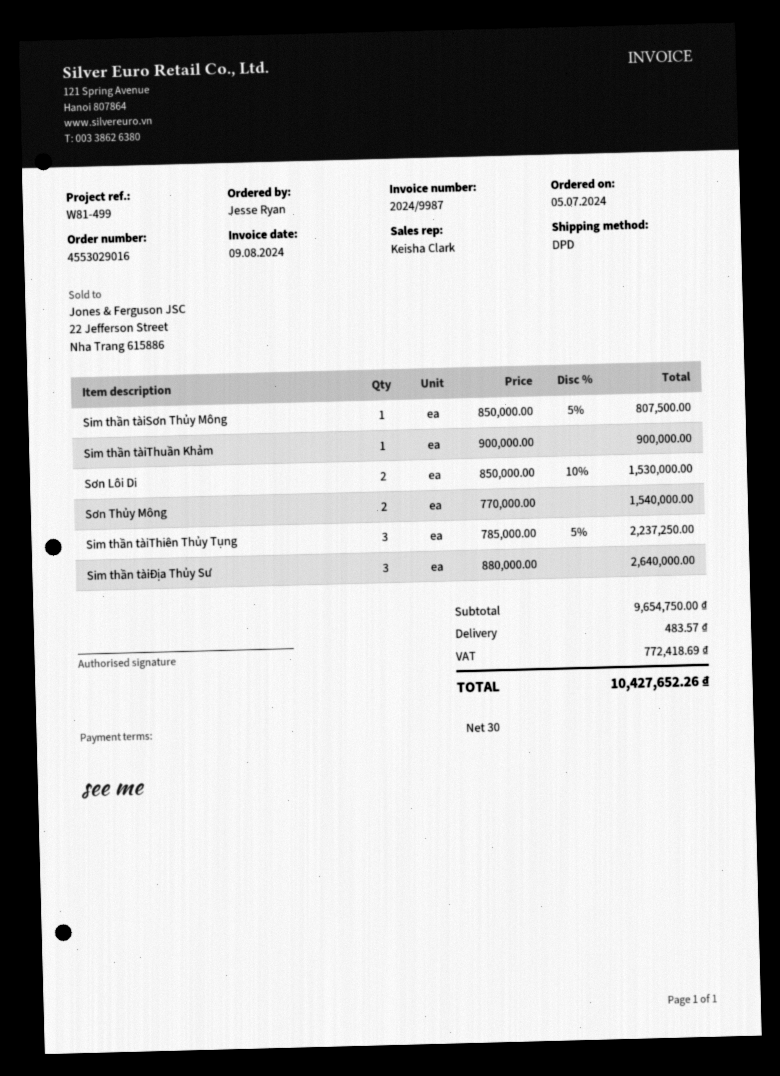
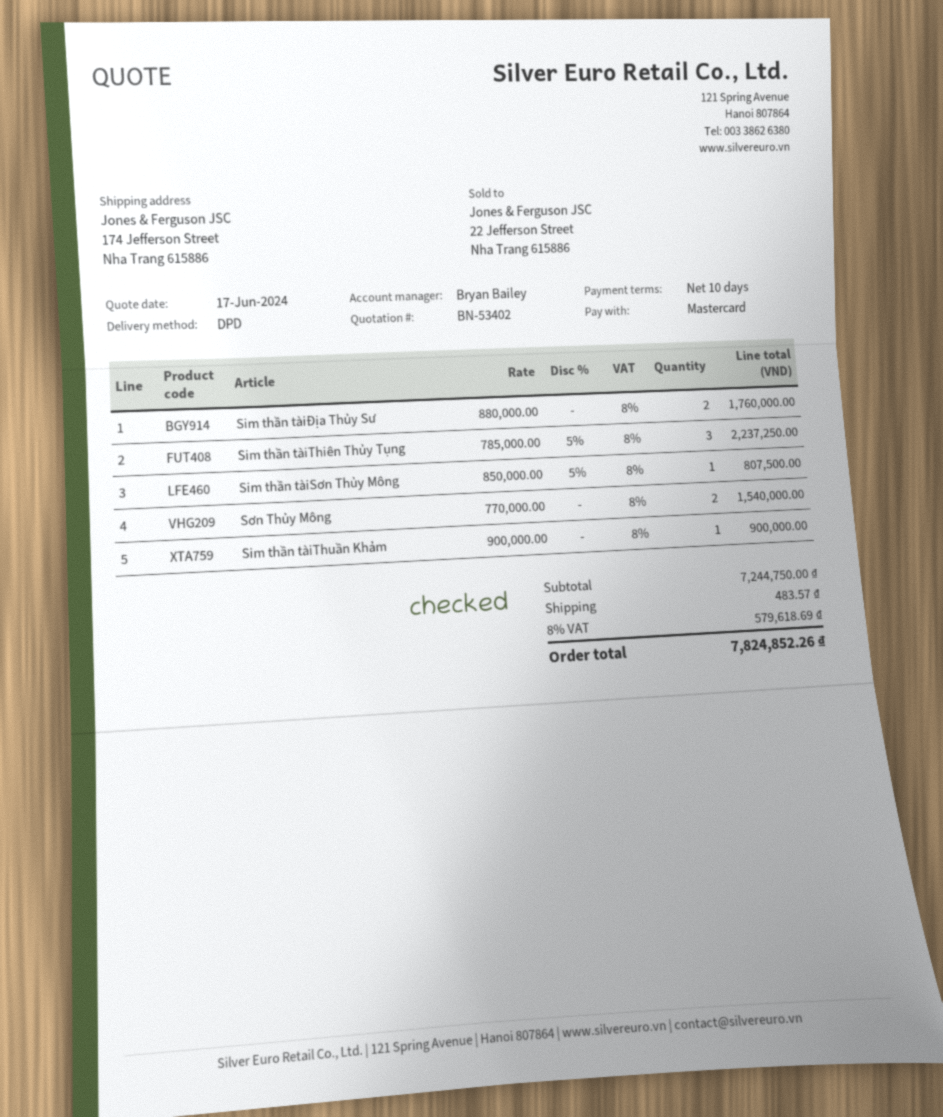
payment terms: 30 days -> 10 days
sales rep: Keisha Clark -> Bryan Bailey
Sơn Lôi Di: 2 x 850000.00 - 10% = 1530000.00 -> none
Sim thần tàiĐịa Thủy Sư: 3 x 880000.00 = 2640000.00 -> 2 x 880000.00 = 1760000.00
subtotal: 9654750.00 -> 7244750.00
tax: 772418.69 -> 579618.69
total: 10427652.26 -> 7824852.26

